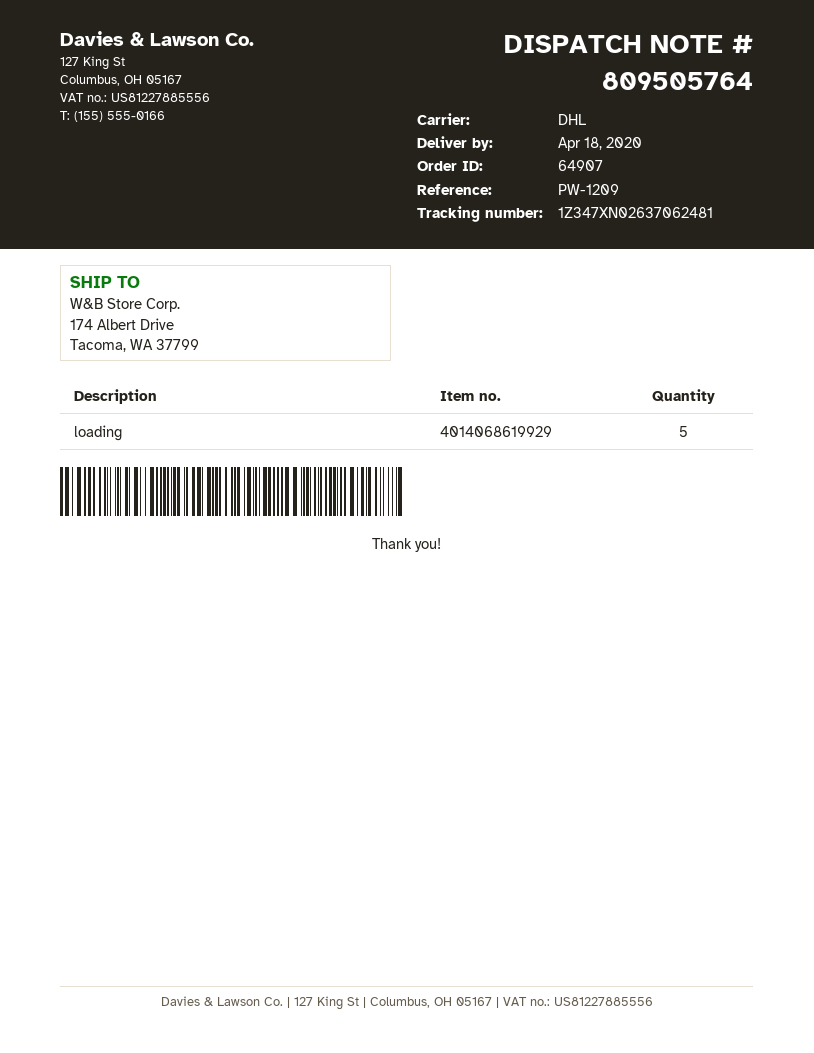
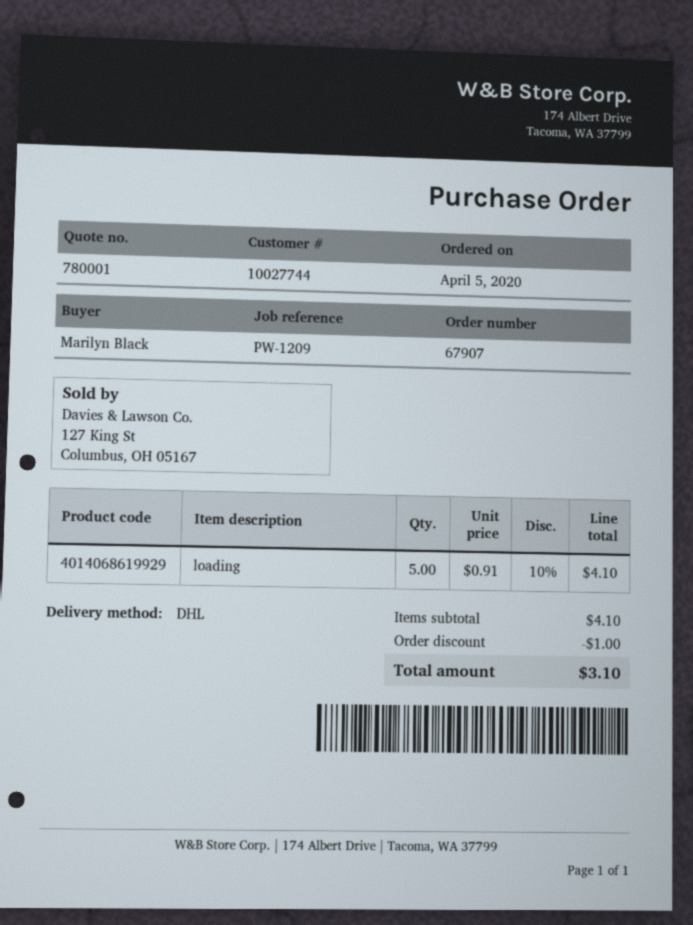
order number: 64907 -> 67907

